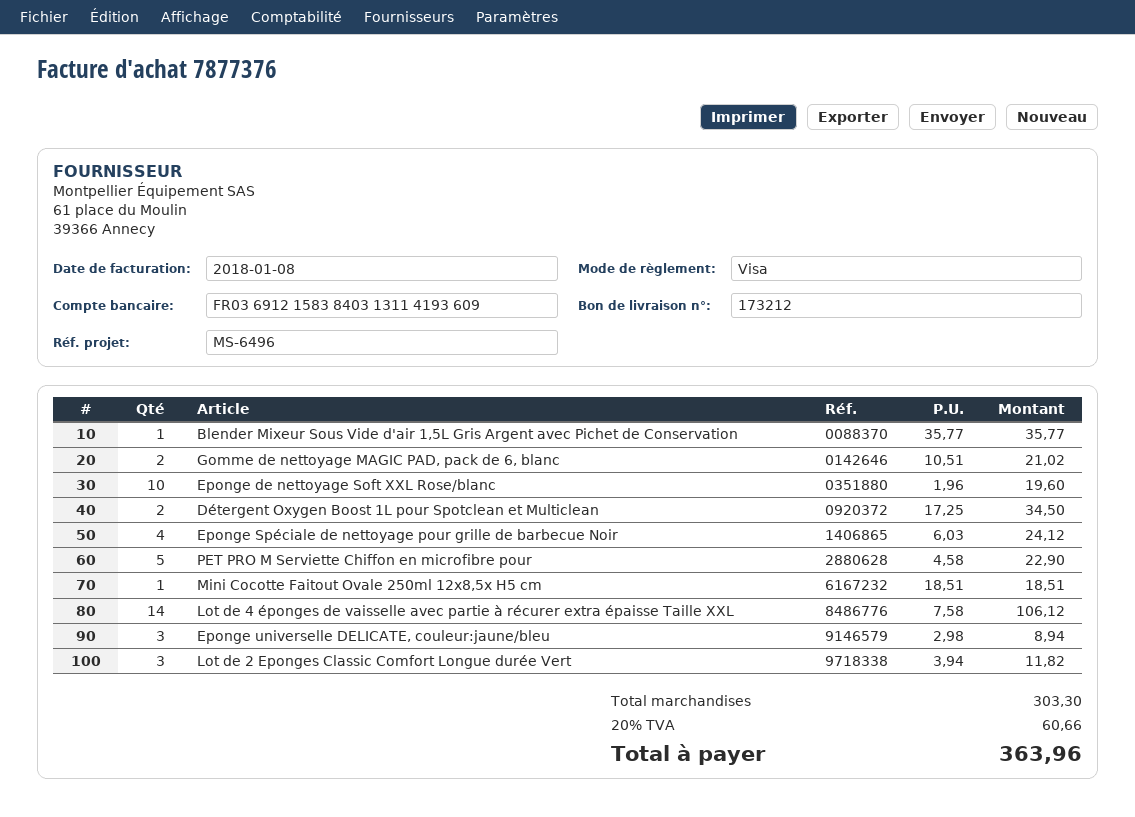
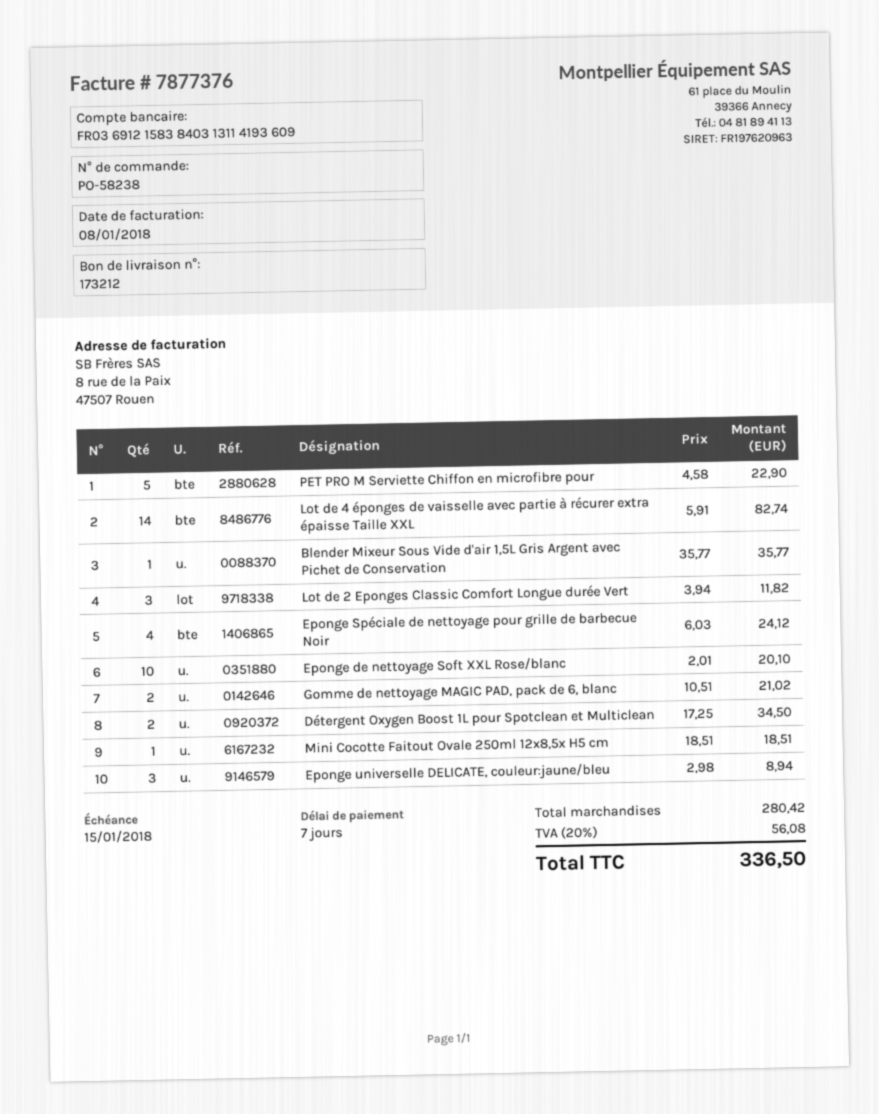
Eponge de nettoyage Soft XXL Rose/blanc: 10 x 1.96 = 19.60 -> 10 x 2.01 = 20.10
Lot de 4 éponges de vaisselle avec partie à récurer extra épaisse Taille XXL: 14 x 7.58 = 106.12 -> 14 x 5.91 = 82.74
subtotal: 303.30 -> 280.42
tax: 20% = 60.66 -> 20% = 56.08
total: 363.96 -> 336.50

